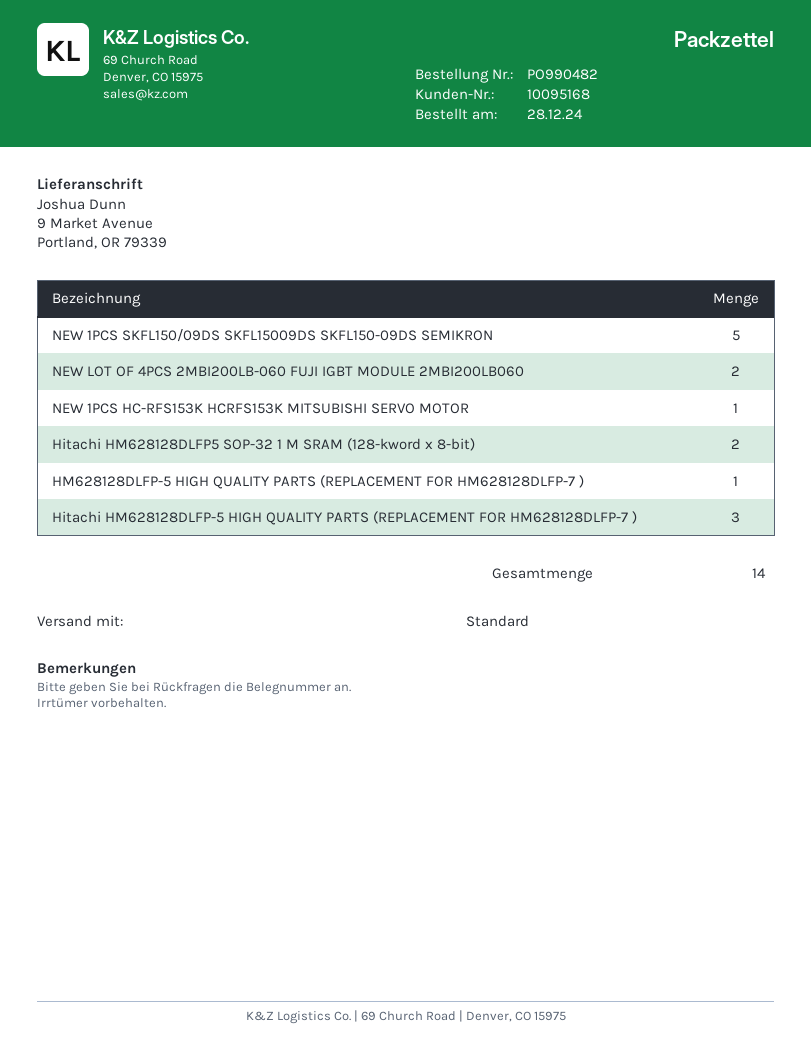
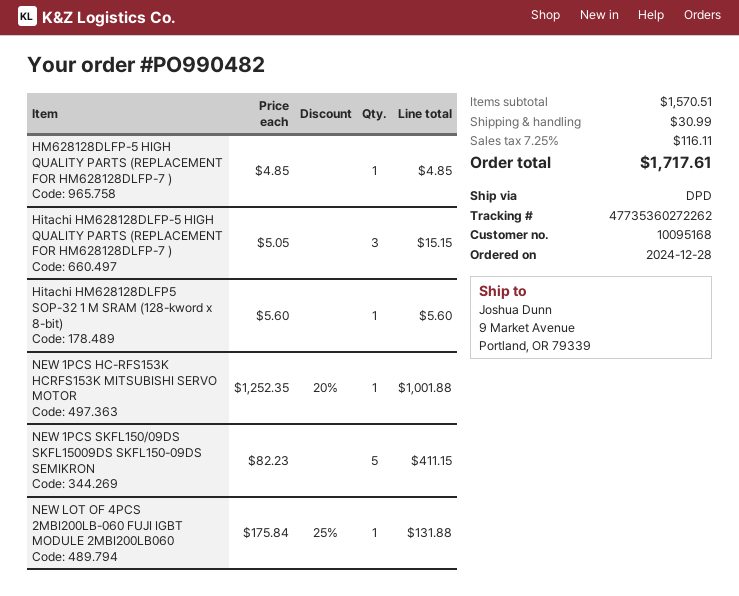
shipping method: standard -> DPD
NEW LOT OF 4PCS 2MBI200LB-060 FUJI IGBT MODULE 2MBI200LB060: 2 -> 1
Hitachi HM628128DLFP5 SOP-32 1 M SRAM (128-kword x 8-bit): 2 -> 1

